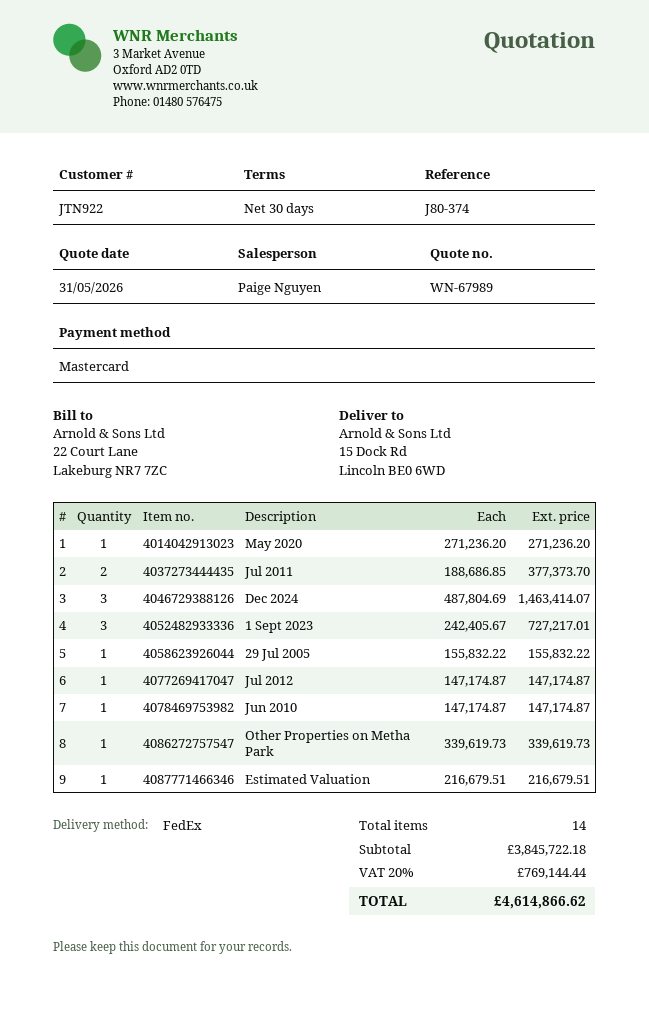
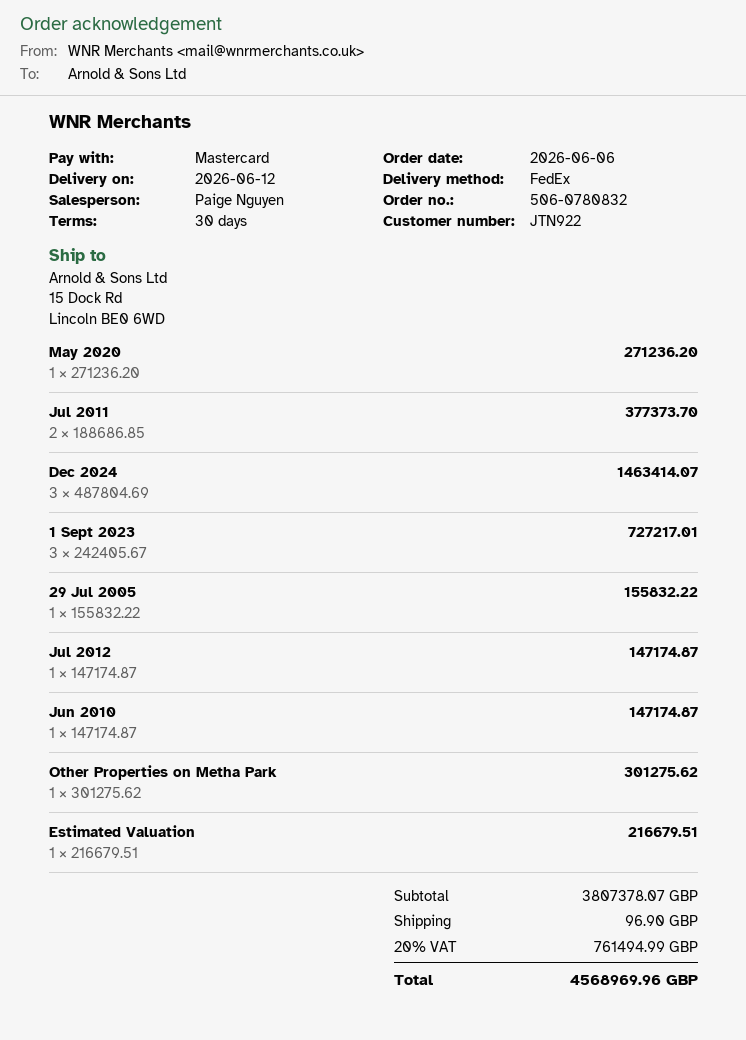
Other Properties on Metha Park: 1 x 339619.73 = 339619.73 -> 1 x 301275.62 = 301275.62
subtotal: 3845722.18 -> 3807378.07
shipping: none -> 96.90
tax: 20% = 769144.44 -> 20% = 761494.99
total: 4614866.62 -> 4568969.96

